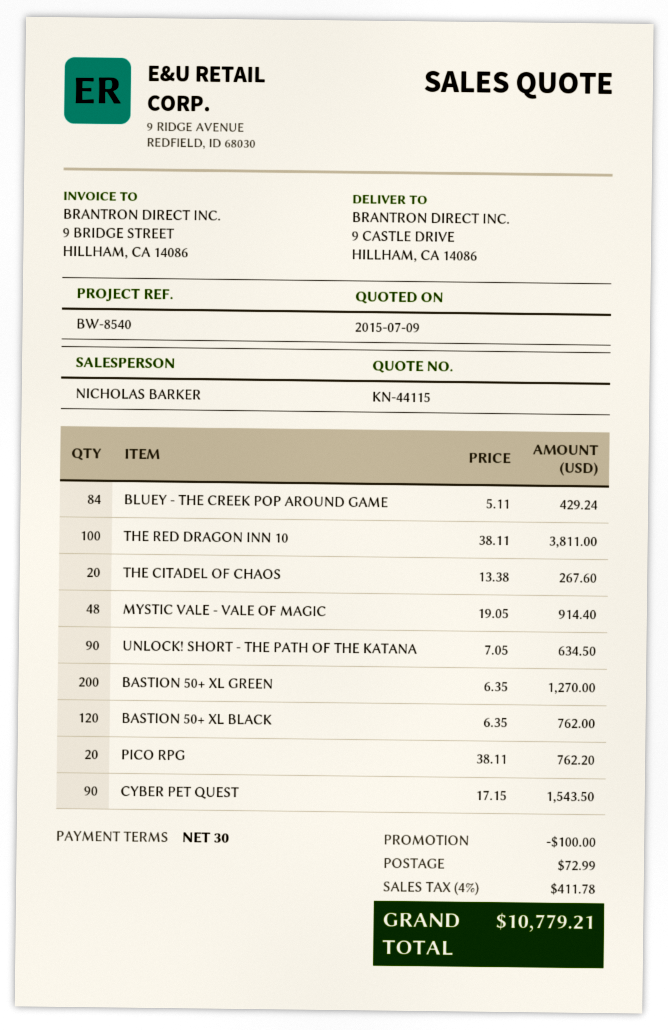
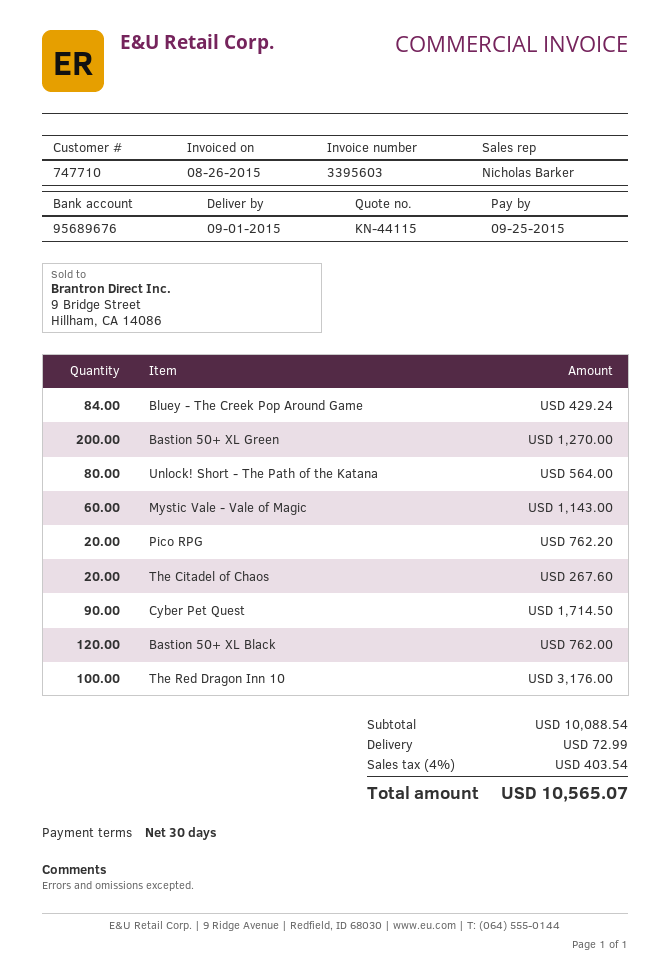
THE RED DRAGON INN 10: 100 for 3811.00 -> 100 for 3176.00
MYSTIC VALE - VALE OF MAGIC: 48 for 914.40 -> 60 for 1143.00
UNLOCK! SHORT - THE PATH OF THE KATANA: 90 for 634.50 -> 80 for 564.00
CYBER PET QUEST: 90 for 1543.50 -> 90 for 1714.50
discount: 100.00 -> none
tax: 4% = 411.78 -> 4% = 403.54
total: 10779.21 -> 10565.07

